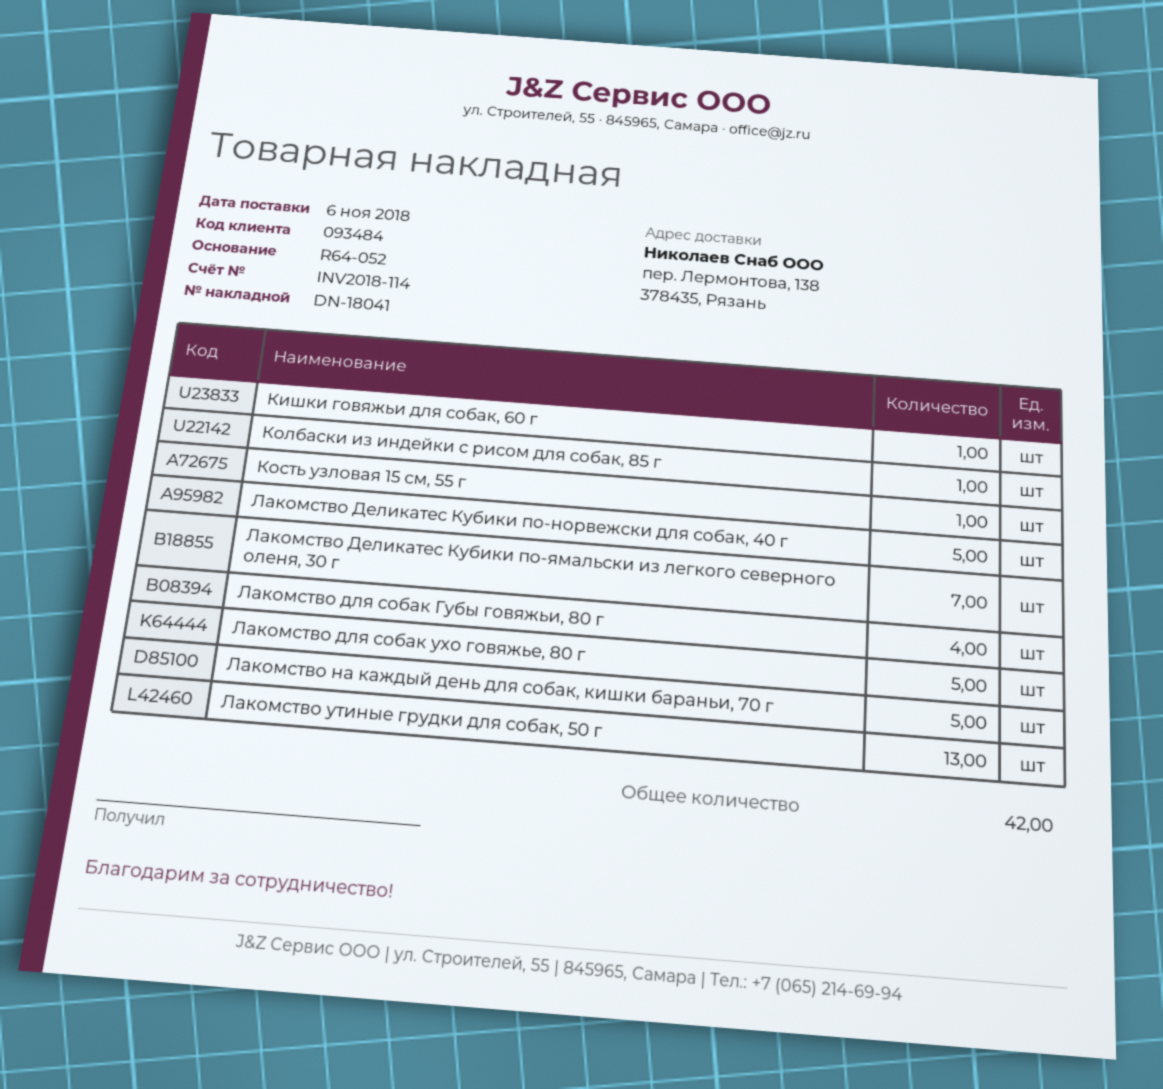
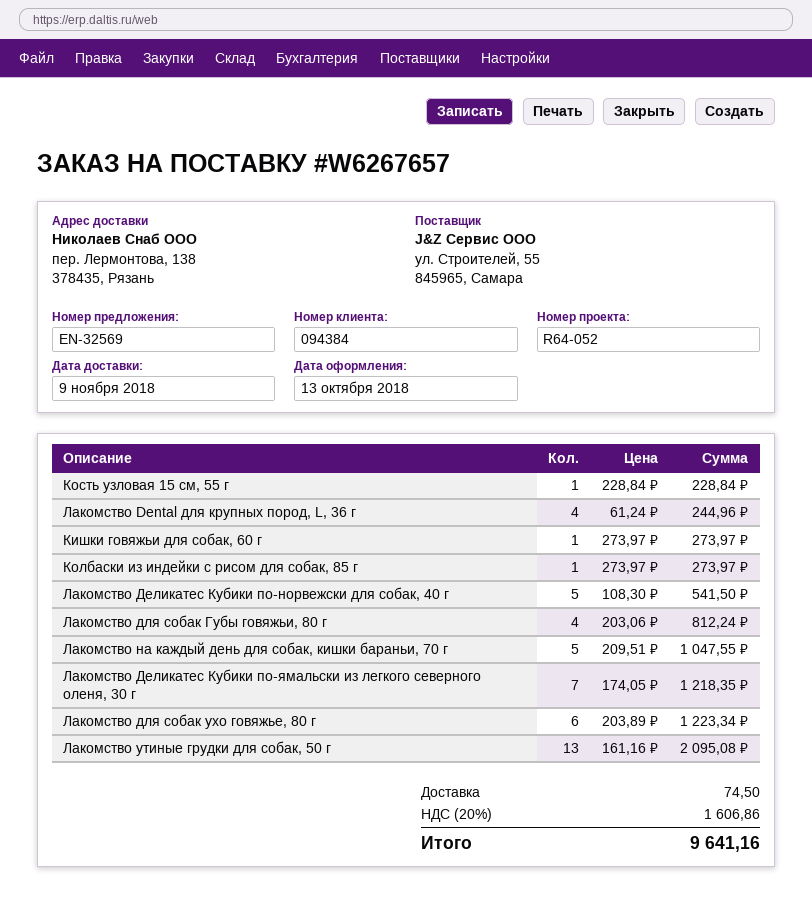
delivery date: 2018-11-06 -> 2018-11-09
customer number: 093484 -> 094384
Лакомство для собак ухо говяжье, 80 г: 5 -> 6
Лакомство Dental для крупных пород, L, 36 г: none -> 4

